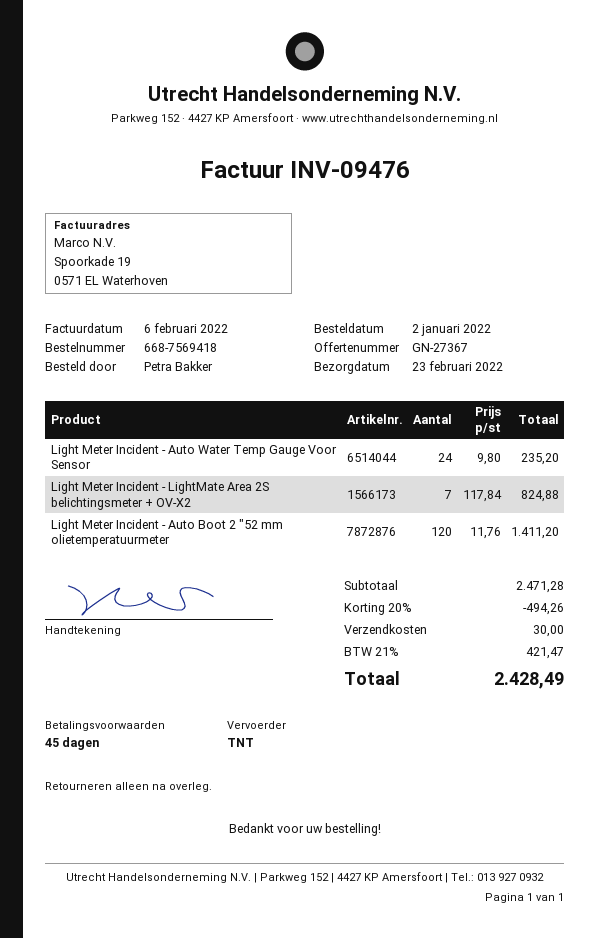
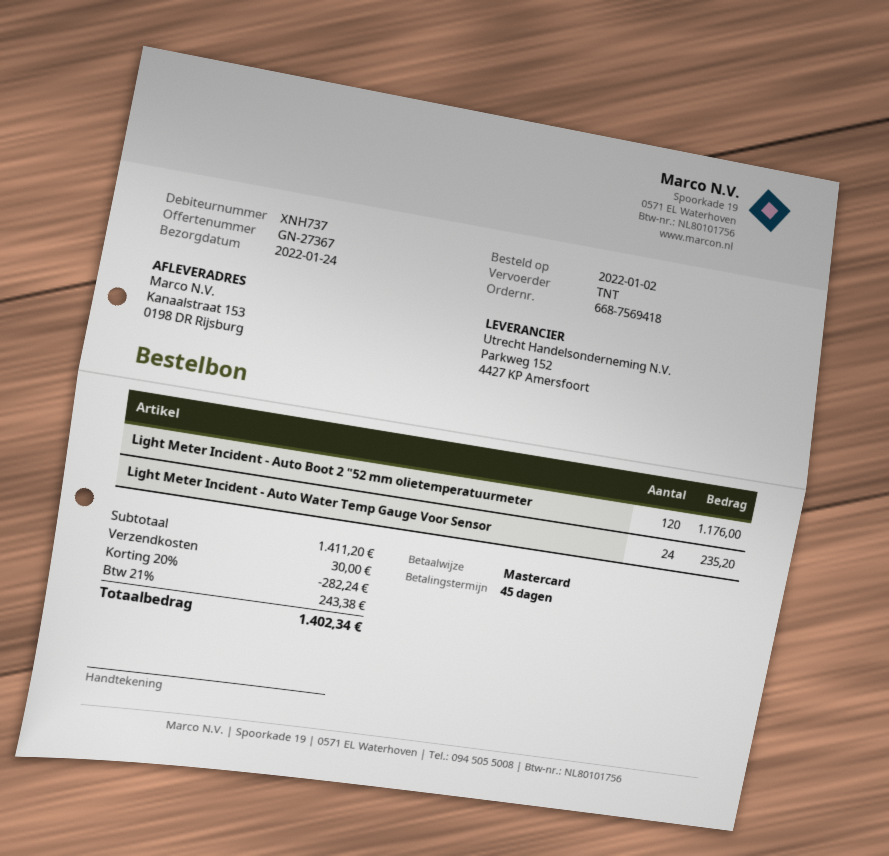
delivery date: 2022-02-23 -> 2022-01-24
Light Meter Incident - LightMate Area 2S belichtingsmeter + OV-X2: 7 for 824.88 -> none
Light Meter Incident - Auto Boot 2 "52 mm olietemperatuurmeter: 120 for 1411.20 -> 120 for 1176.00
subtotal: 2471.28 -> 1411.20
discount: 20% = 494.26 -> 20% = 282.24
tax: 21% = 421.47 -> 21% = 243.38
total: 2428.49 -> 1402.34

